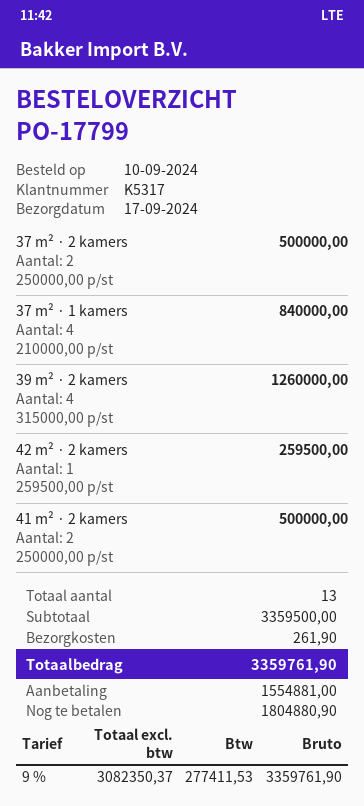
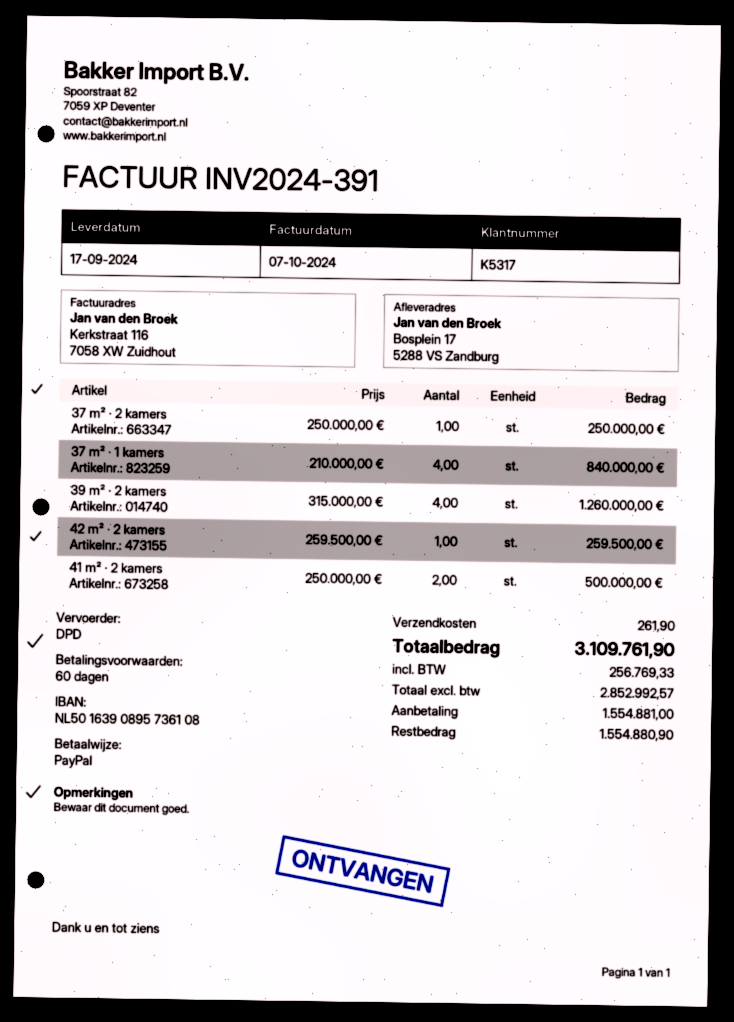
37 m² · 2 kamers: 2 x 250000.00 = 500000.00 -> 1 x 250000.00 = 250000.00
net: 3082350.37 -> 2852992.57
tax: 277411.53 -> 256769.33
total: 3359761.90 -> 3109761.90
balance: 1804880.90 -> 1554880.90

